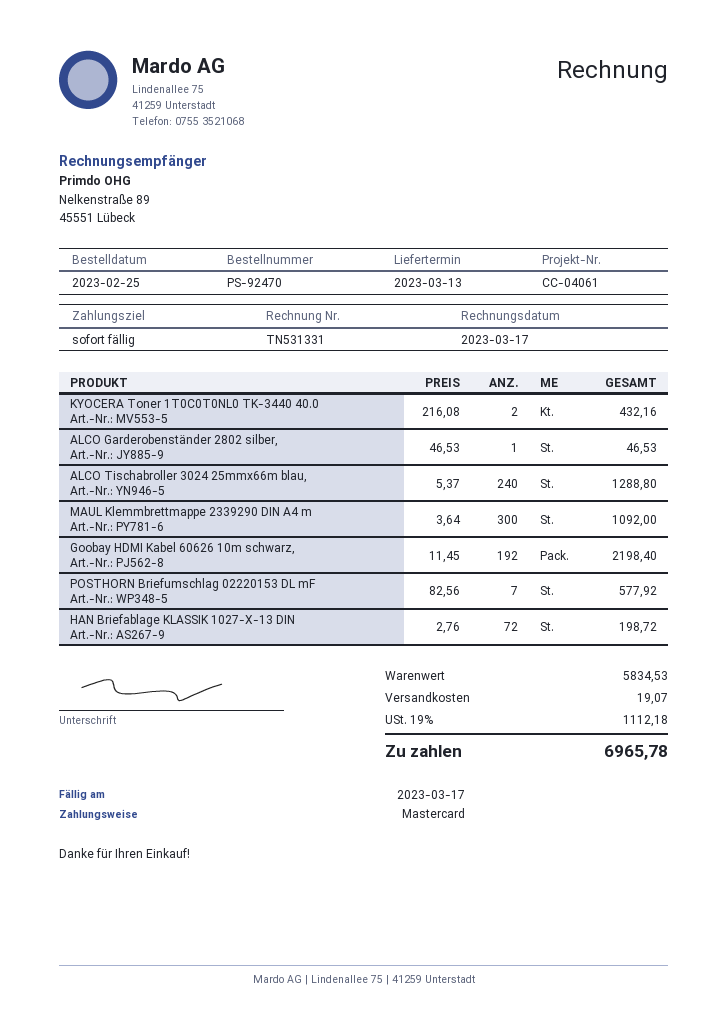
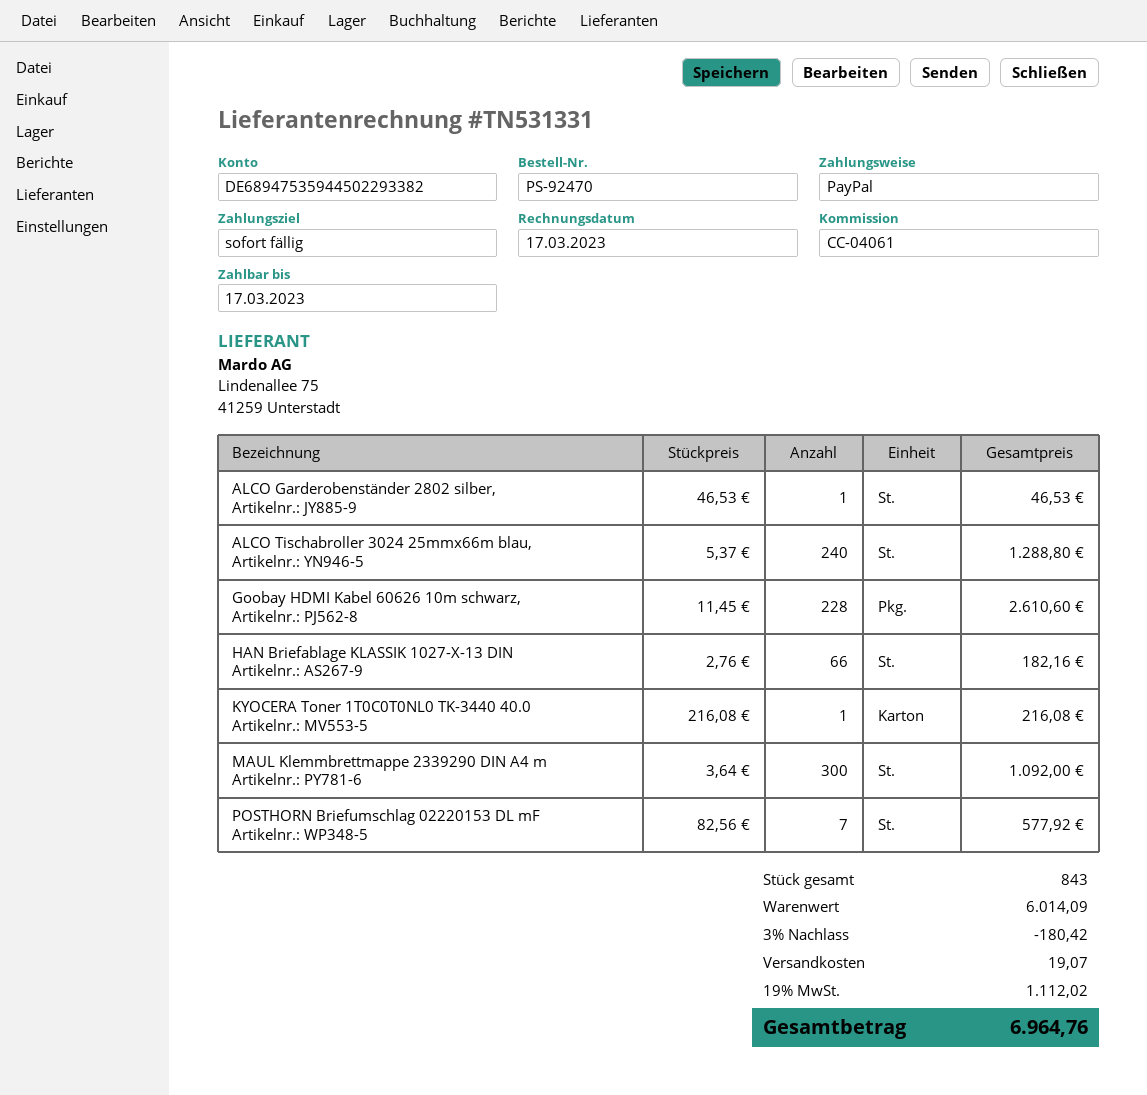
payment method: Mastercard -> PayPal
KYOCERA Toner 1T0C0T0NL0 TK-3440 40.0: 2 x 216.08 = 432.16 -> 1 x 216.08 = 216.08
Goobay HDMI Kabel 60626 10m schwarz,: 192 x 11.45 = 2198.40 -> 228 x 11.45 = 2610.60
HAN Briefablage KLASSIK 1027-X-13 DIN: 72 x 2.76 = 198.72 -> 66 x 2.76 = 182.16
subtotal: 5834.53 -> 6014.09
discount: none -> 3% = 180.42
tax: 19% = 1112.18 -> 19% = 1112.02
total: 6965.78 -> 6964.76

